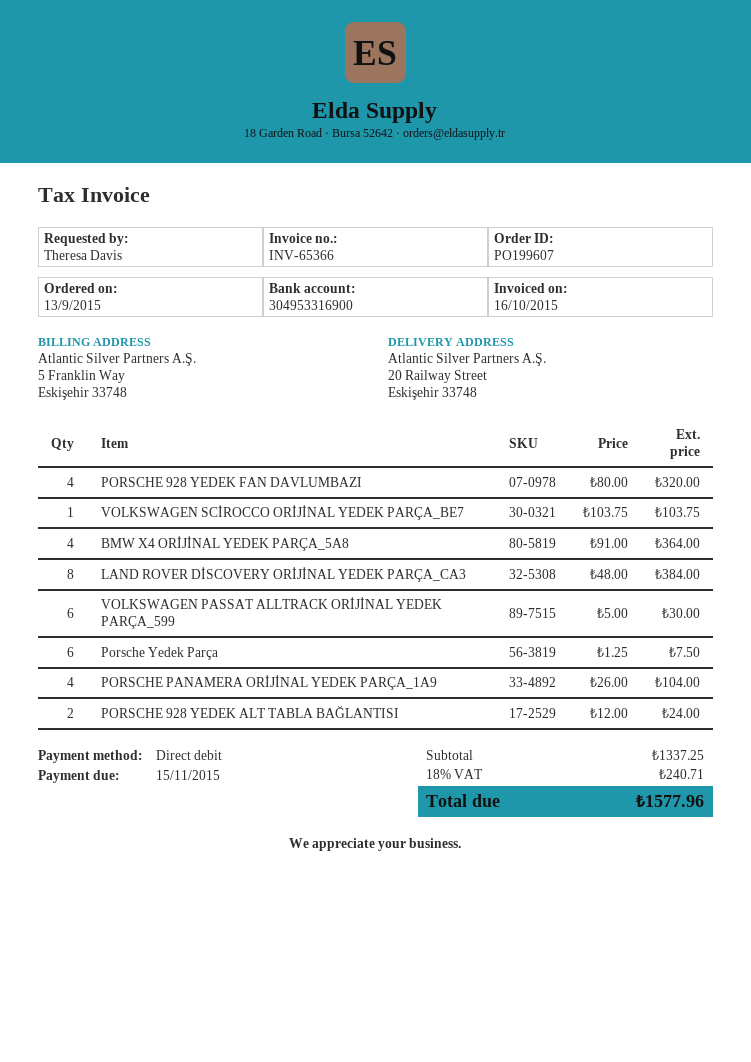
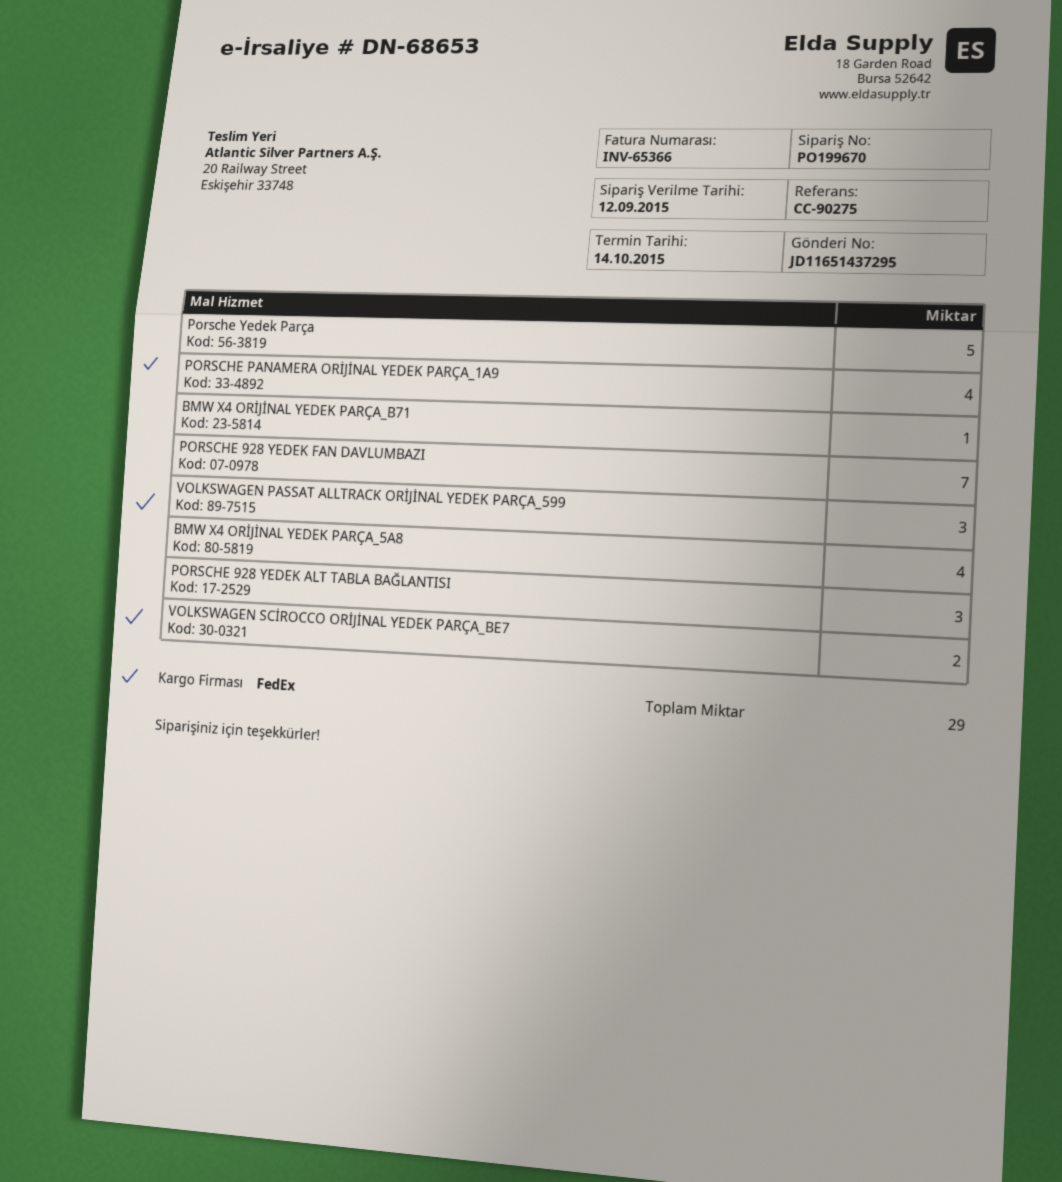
order number: PO199607 -> PO199670
order date: 2015-09-13 -> 2015-09-12
PORSCHE 928 YEDEK FAN DAVLUMBAZI: 4 -> 7
VOLKSWAGEN SCİROCCO ORİJİNAL YEDEK PARÇA_BE7: 1 -> 2
LAND ROVER DİSCOVERY ORİJİNAL YEDEK PARÇA_CA3: 8 -> none
VOLKSWAGEN PASSAT ALLTRACK ORİJİNAL YEDEK PARÇA_599: 6 -> 3
Porsche Yedek Parça: 6 -> 5
PORSCHE 928 YEDEK ALT TABLA BAĞLANTISI: 2 -> 3
BMW X4 ORİJİNAL YEDEK PARÇA_B71: none -> 1

